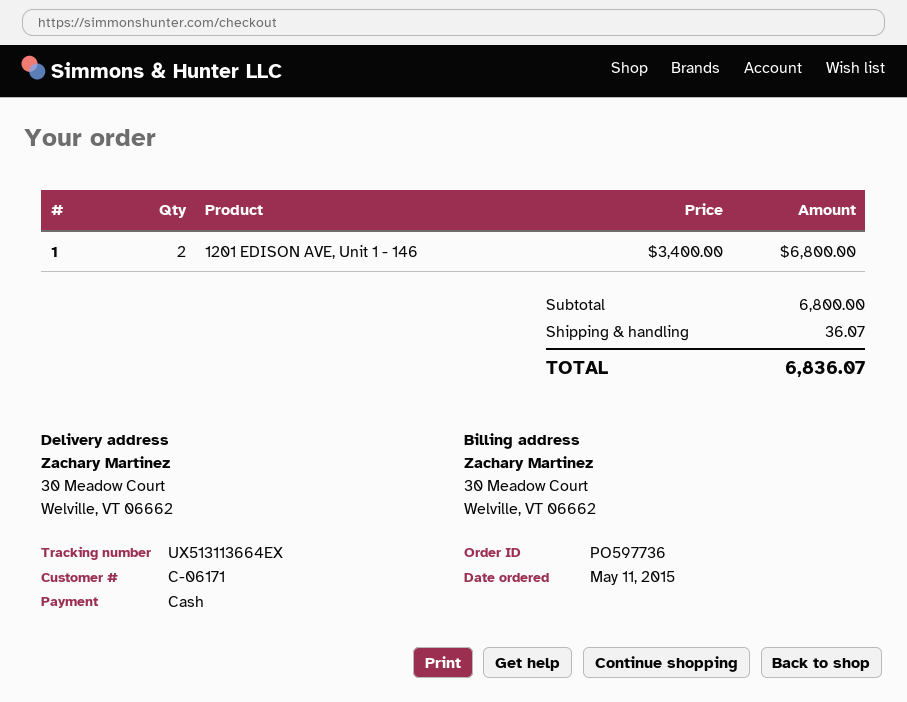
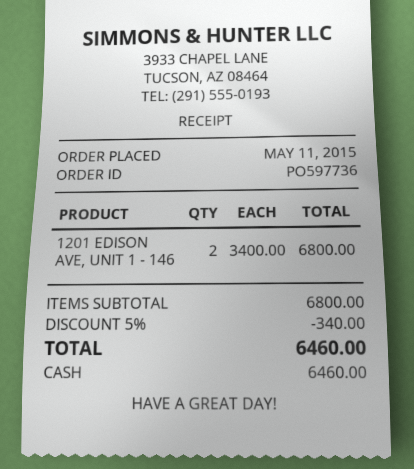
discount: none -> 5% = 340.00
shipping: 36.07 -> none
total: 6836.07 -> 6460.00

